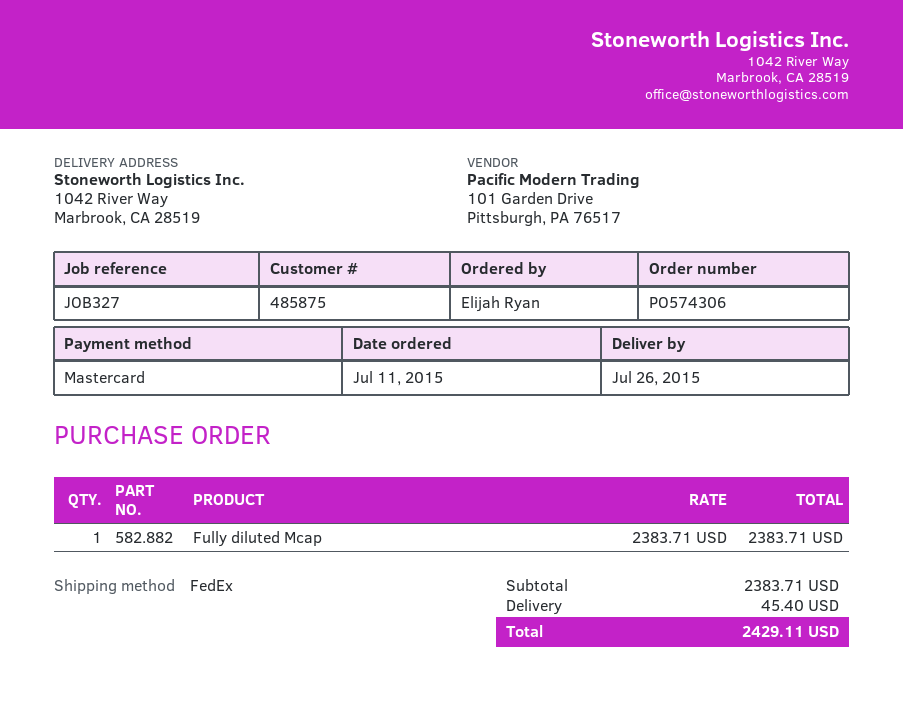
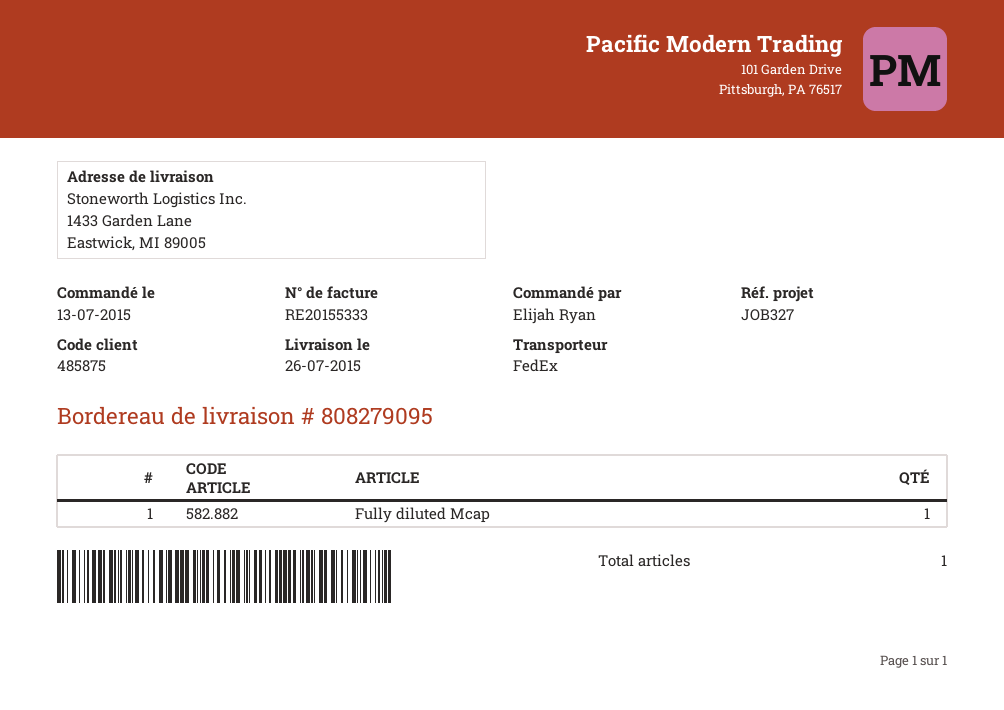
order date: 2015-07-11 -> 2015-07-13
ship to: 1042 River Way, Marbrook, CA 28519 -> 1433 Garden Lane, Eastwick, MI 89005

